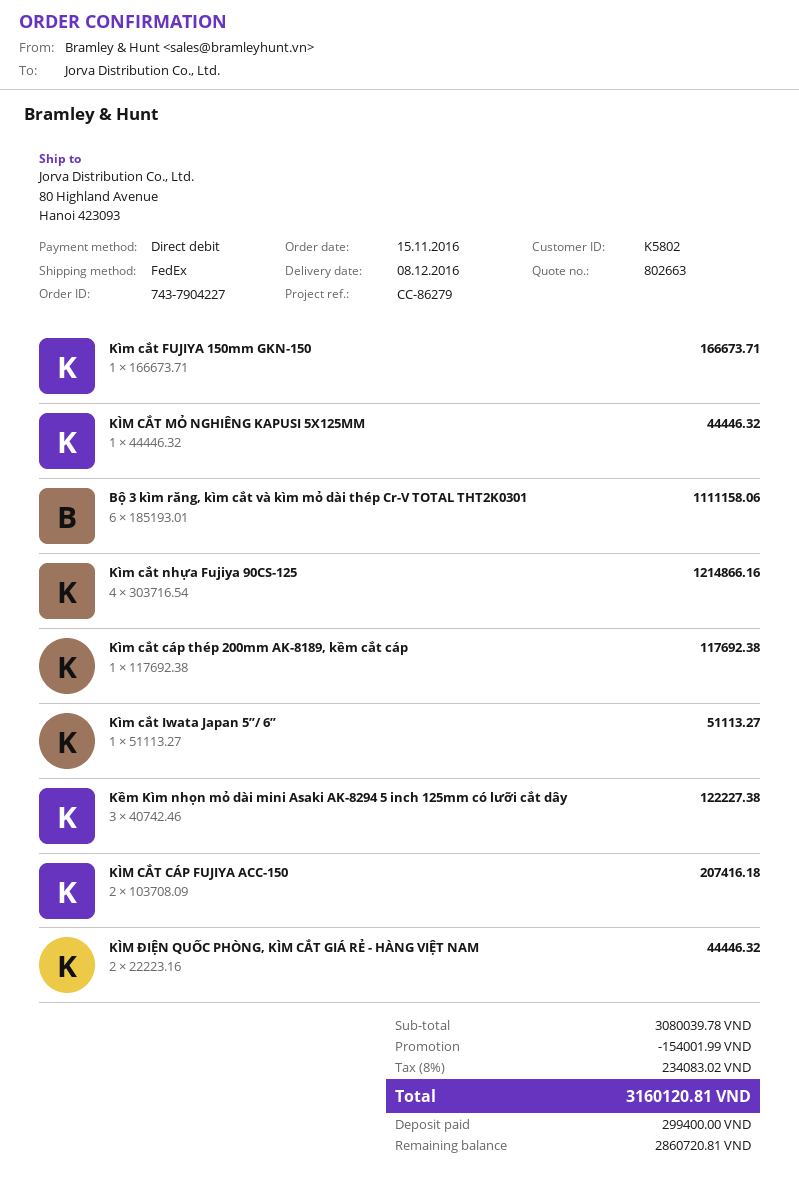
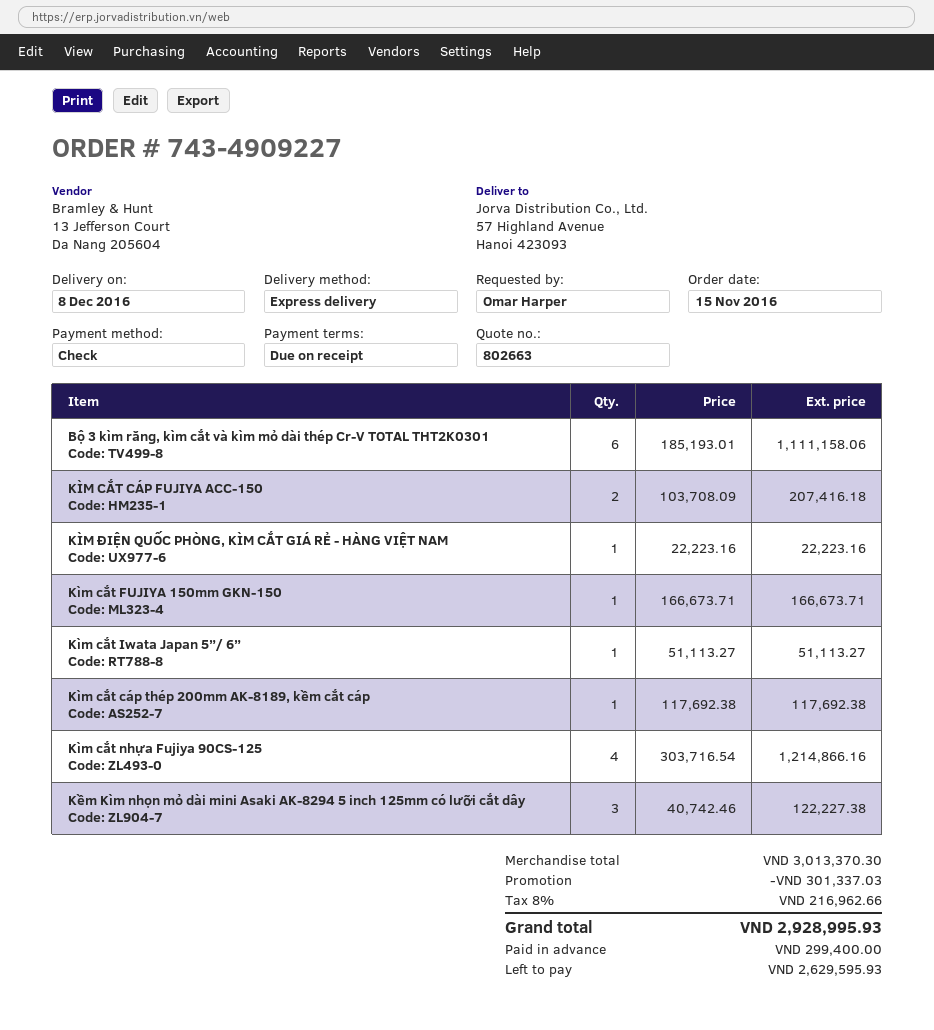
order number: 743-7904227 -> 743-4909227
payment method: direct debit -> cheque
shipping method: FedEx -> express
ship to: 80 Highland Avenue, Hanoi 423093 -> 57 Highland Avenue, Hanoi 423093
KÌM CẮT MỎ NGHIÊNG KAPUSI 5X125MM: 1 x 44446.32 = 44446.32 -> none
KÌM ĐIỆN QUỐC PHÒNG, KÌM CẮT GIÁ RẺ - HÀNG VIỆT NAM: 2 x 22223.16 = 44446.32 -> 1 x 22223.16 = 22223.16
subtotal: 3080039.78 -> 3013370.30
discount: 154001.99 -> 301337.03
tax: 8% = 234083.02 -> 8% = 216962.66
total: 3160120.81 -> 2928995.93
balance: 2860720.81 -> 2629595.93

